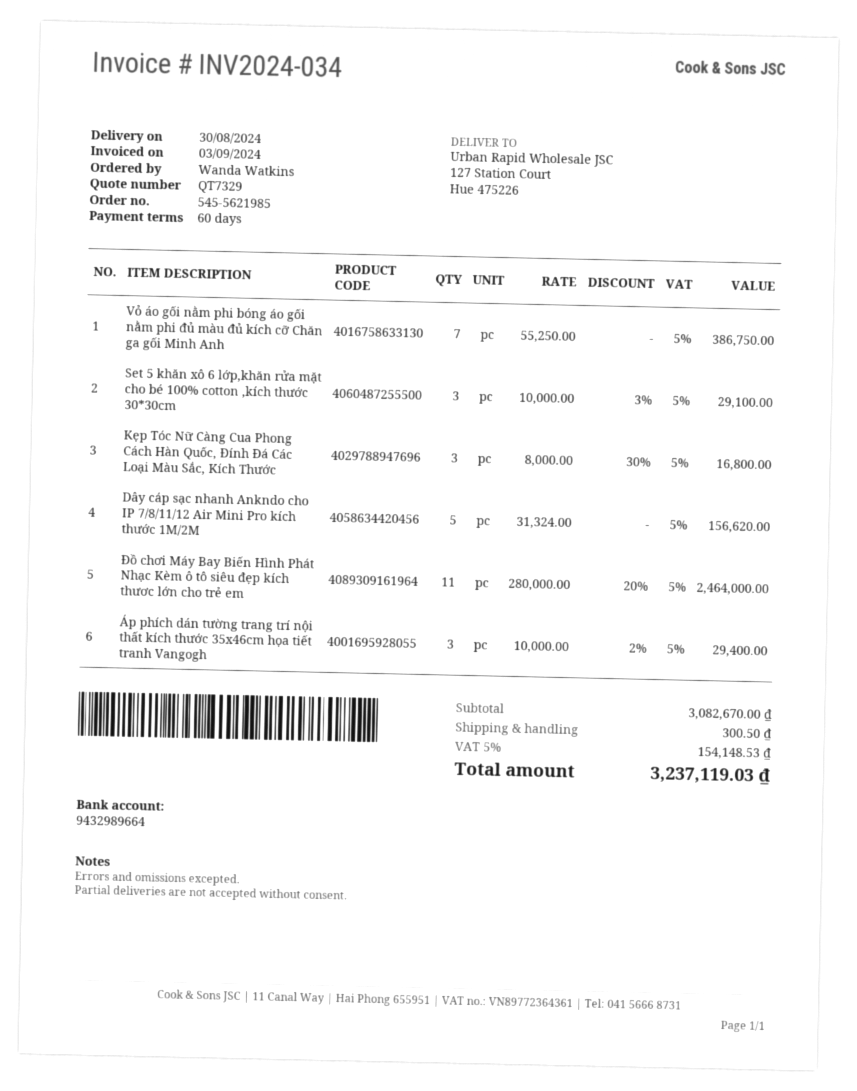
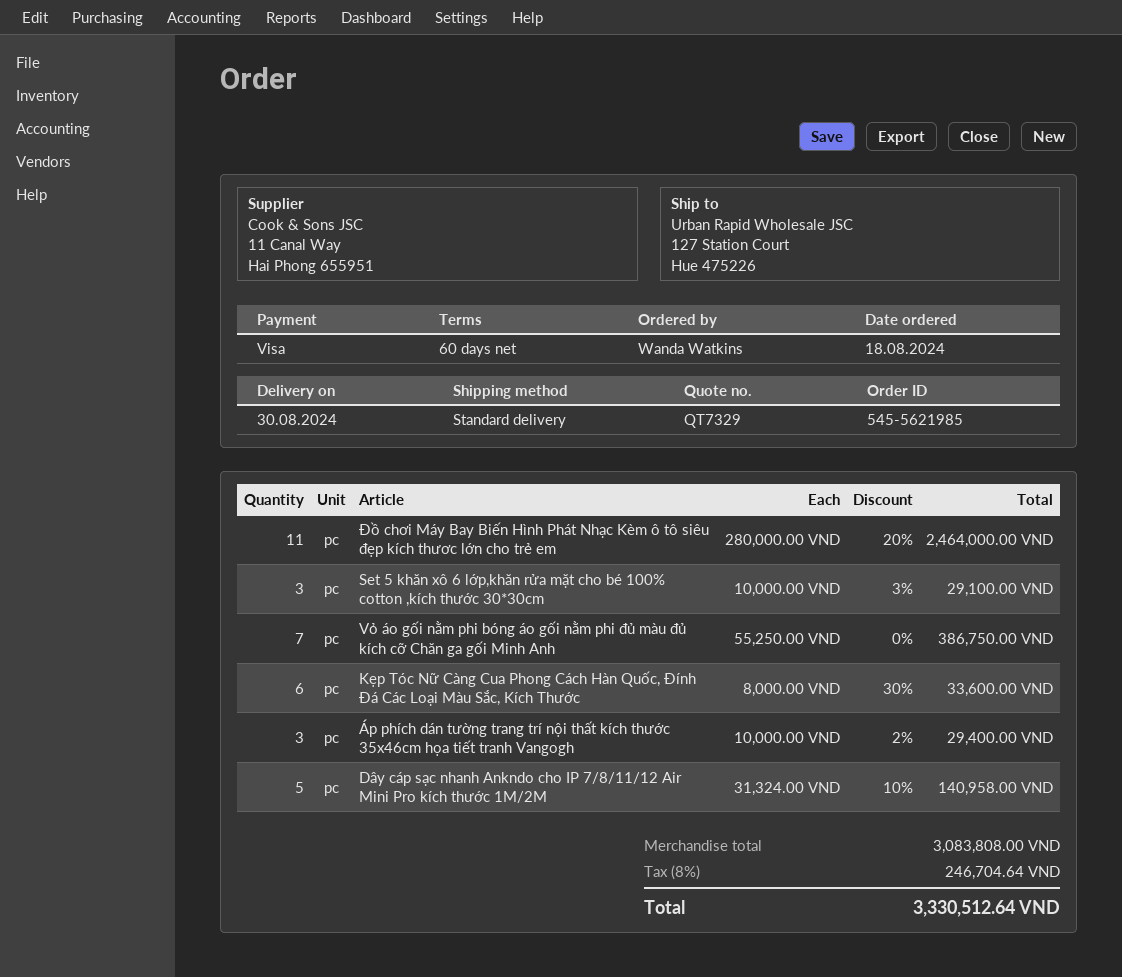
Kẹp Tóc Nữ Càng Cua Phong Cách Hàn Quốc, Đính Đá Các Loại Màu Sắc, Kích Thước: 3 x 8000.00 - 30% = 16800.00 -> 6 x 8000.00 - 30% = 33600.00
Dây cáp sạc nhanh Ankndo cho IP 7/8/11/12 Air Mini Pro kích thước 1M/2M: 5 x 31324.00 = 156620.00 -> 5 x 31324.00 - 10% = 140958.00
subtotal: 3082670.00 -> 3083808.00
shipping: 300.50 -> none
tax: 5% = 154148.53 -> 8% = 246704.64
total: 3237119.03 -> 3330512.64

